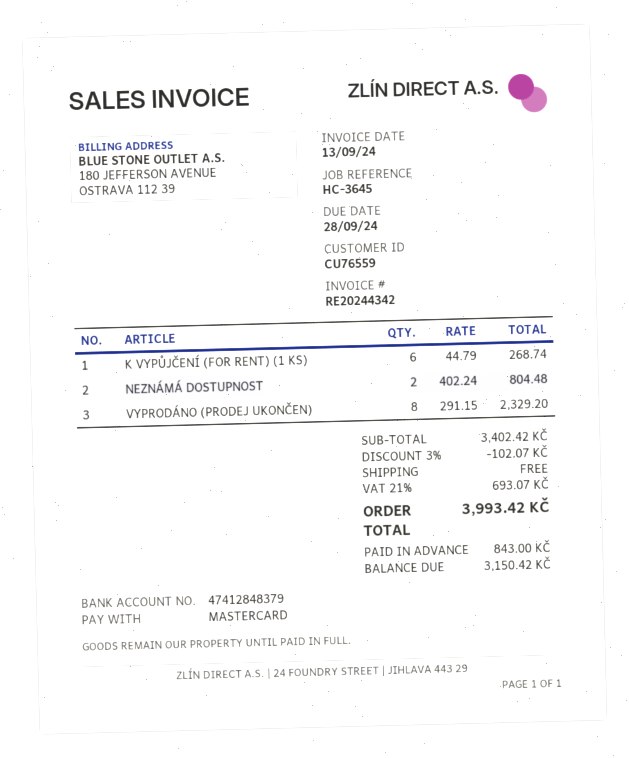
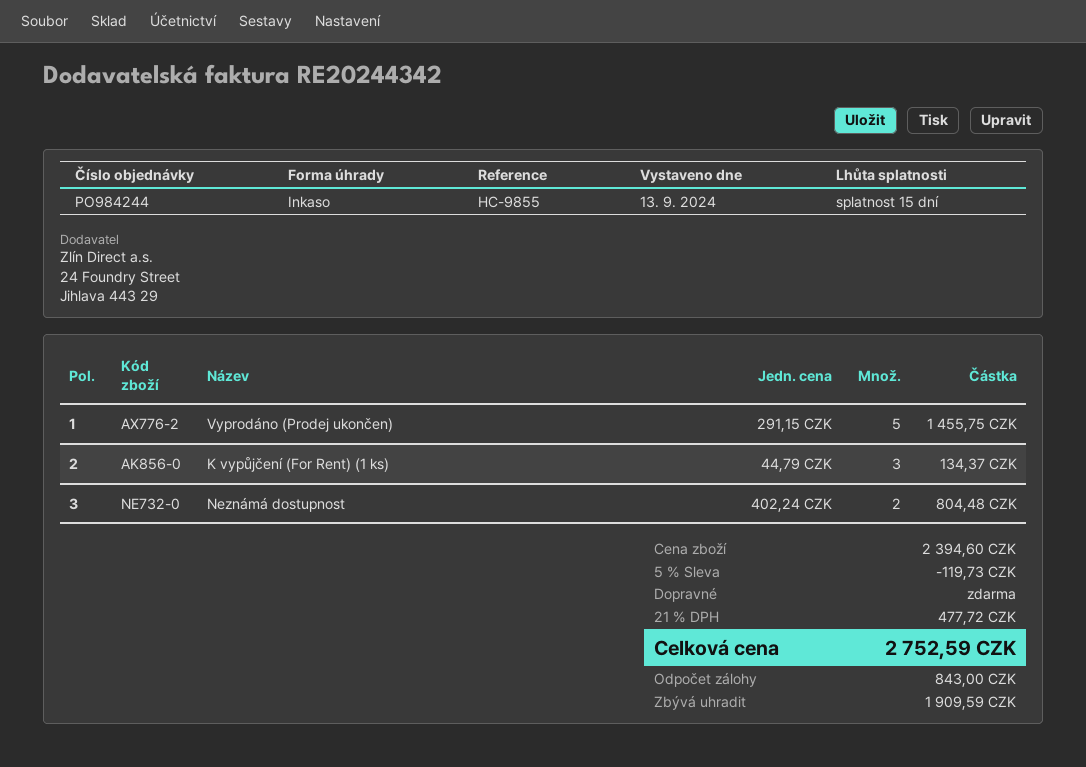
reference: HC-3645 -> HC-9855
payment method: Mastercard -> direct debit
K VYPŮJČENÍ (FOR RENT) (1 KS): 6 x 44.79 = 268.74 -> 3 x 44.79 = 134.37
VYPRODÁNO (PRODEJ UKONČEN): 8 x 291.15 = 2329.20 -> 5 x 291.15 = 1455.75
subtotal: 3402.42 -> 2394.60
discount: 3% = 102.07 -> 5% = 119.73
tax: 21% = 693.07 -> 21% = 477.72
total: 3993.42 -> 2752.59
balance: 3150.42 -> 1909.59

